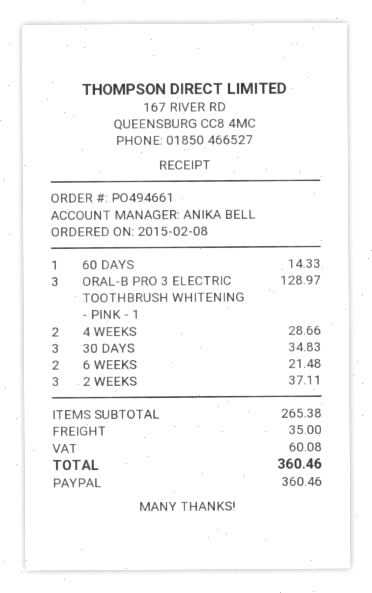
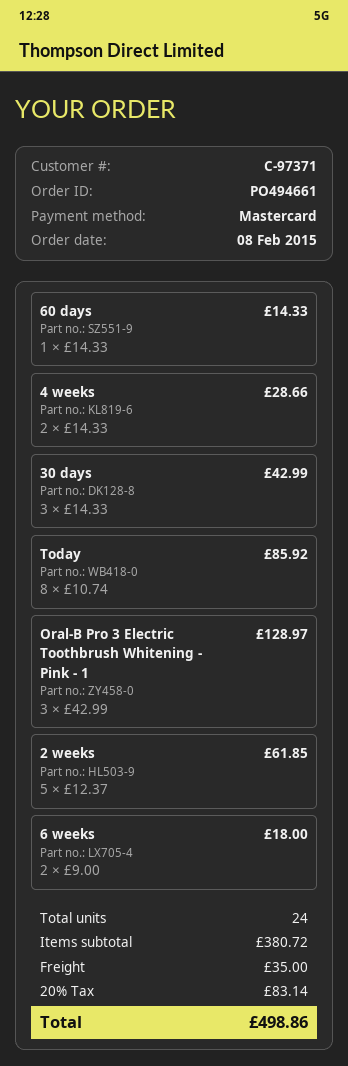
payment method: PayPal -> Mastercard
30 DAYS: 3 for 34.83 -> 3 for 42.99
6 WEEKS: 2 for 21.48 -> 2 for 18.00
2 WEEKS: 3 for 37.11 -> 5 for 61.85
Today: none -> 8 for 85.92
subtotal: 265.38 -> 380.72
tax: 60.08 -> 83.14
total: 360.46 -> 498.86

